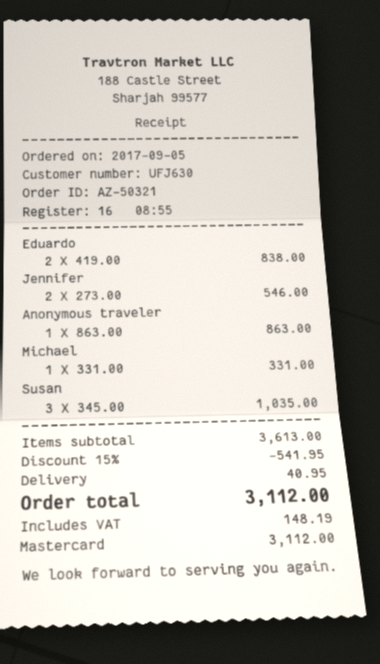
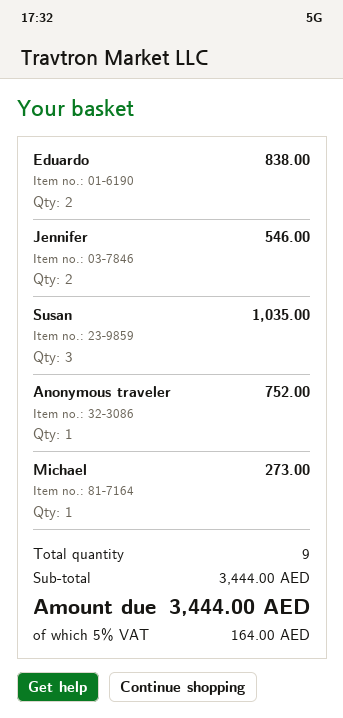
Anonymous traveler: 1 for 863.00 -> 1 for 752.00
Michael: 1 for 331.00 -> 1 for 273.00
subtotal: 3613.00 -> 3444.00
discount: 15% = 541.95 -> none
shipping: 40.95 -> none
tax: 148.19 -> 164.00
total: 3112.00 -> 3444.00

